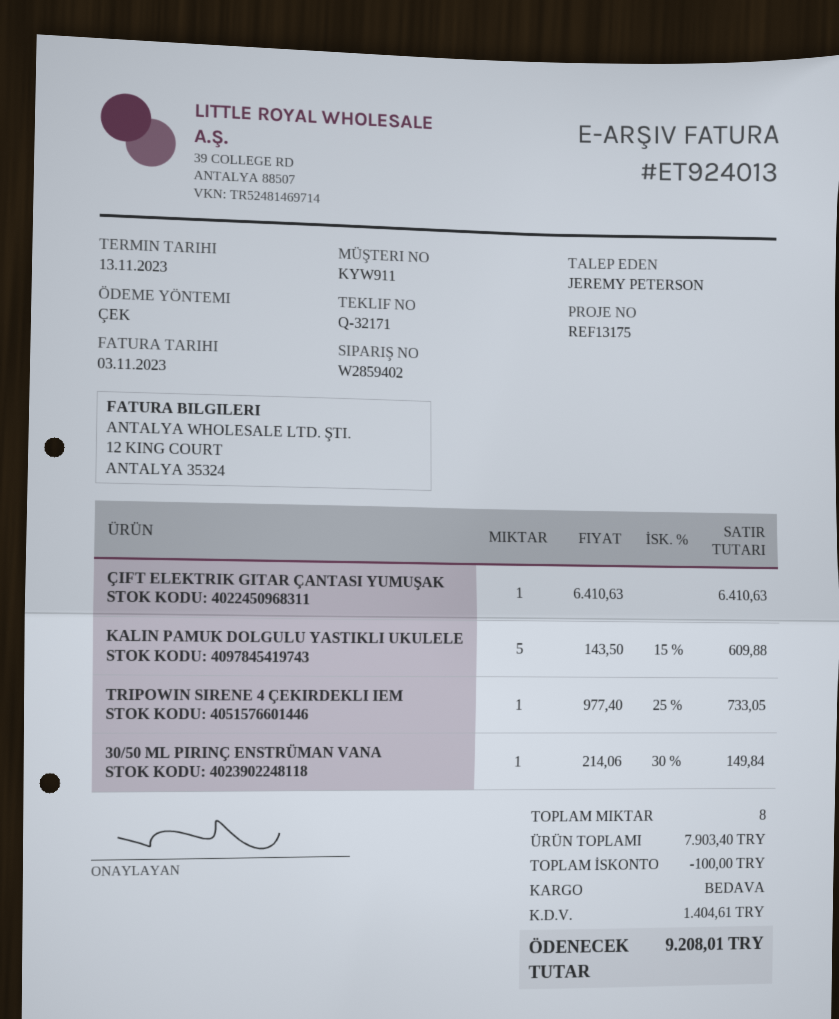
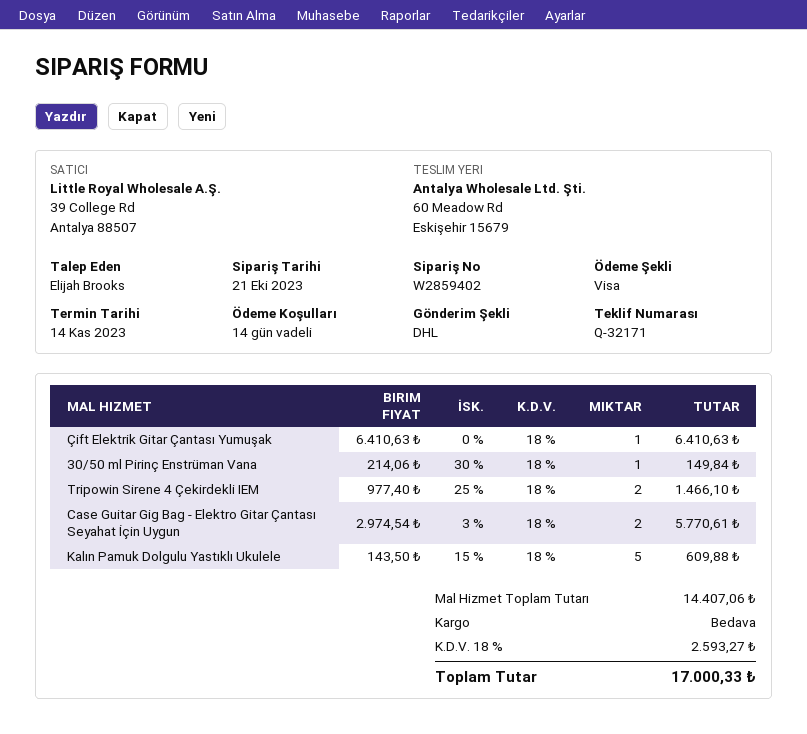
delivery date: 2023-11-13 -> 2023-11-14
ordered by: JEREMY PETERSON -> Elijah Brooks
payment method: cheque -> Visa
TRIPOWIN SIRENE 4 ÇEKIRDEKLI IEM: 1 x 977.40 - 25% = 733.05 -> 2 x 977.40 - 25% = 1466.10
Case Guitar Gig Bag - Elektro Gitar Çantası Seyahat İçin Uygun: none -> 2 x 2974.54 - 3% = 5770.61
subtotal: 7903.40 -> 14407.06
discount: 100.00 -> none
tax: 1404.61 -> 2593.27
total: 9208.01 -> 17000.33

